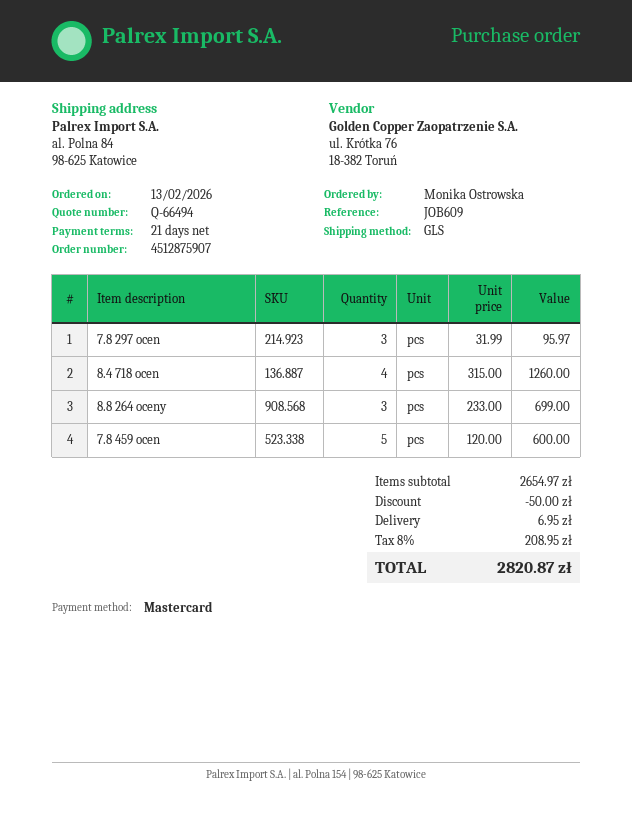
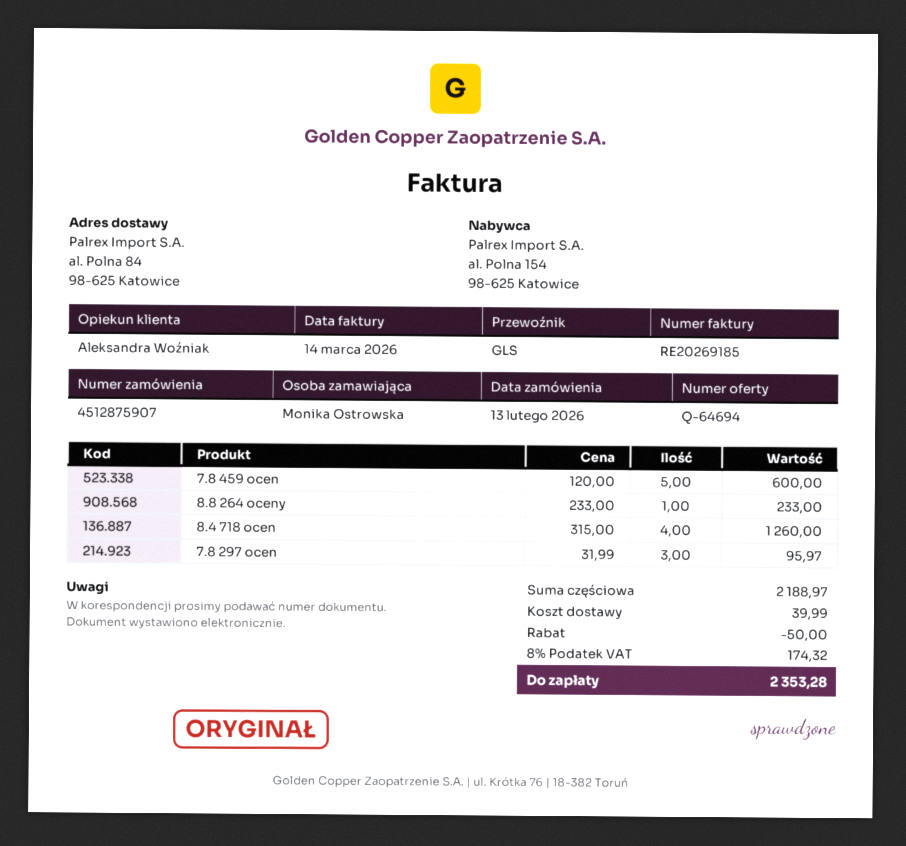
quote number: Q-66494 -> Q-64694
8.8 264 oceny: 3 x 233.00 = 699.00 -> 1 x 233.00 = 233.00
subtotal: 2654.97 -> 2188.97
shipping: 6.95 -> 39.99
tax: 8% = 208.95 -> 8% = 174.32
total: 2820.87 -> 2353.28

